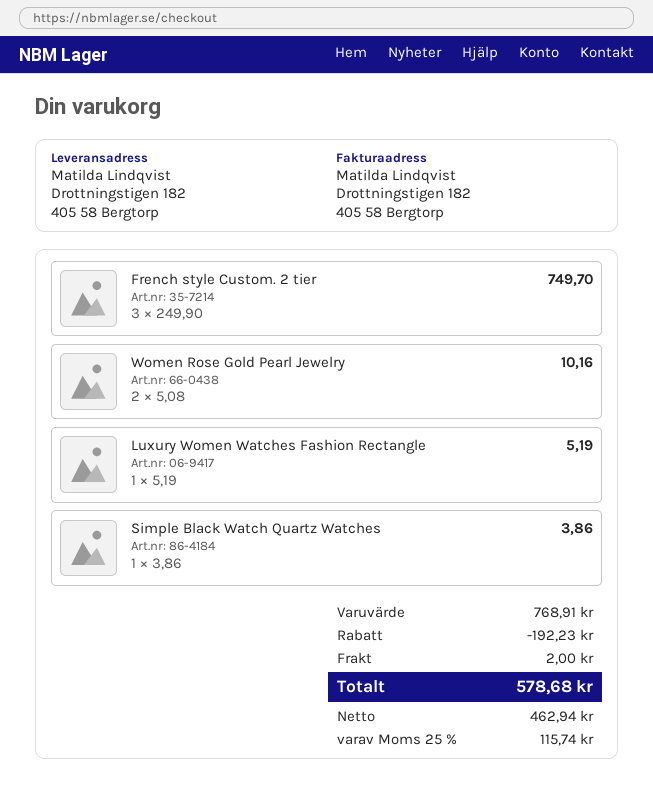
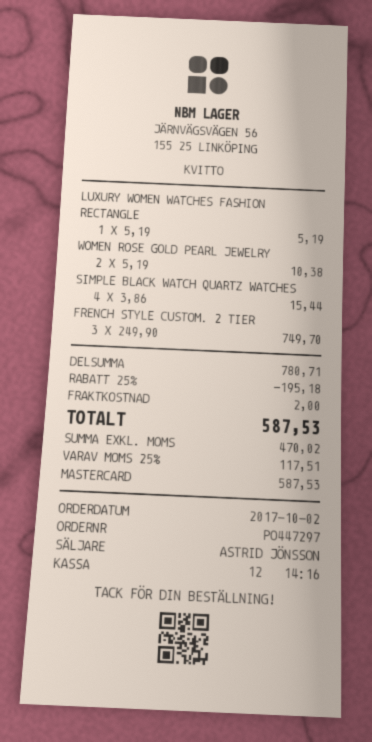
Women Rose Gold Pearl Jewelry: 2 x 5.08 = 10.16 -> 2 x 5.19 = 10.38
Simple Black Watch Quartz Watches: 1 x 3.86 = 3.86 -> 4 x 3.86 = 15.44
subtotal: 768.91 -> 780.71
discount: 192.23 -> 195.18
net: 462.94 -> 470.02
tax: 25% = 115.74 -> 25% = 117.51
total: 578.68 -> 587.53

